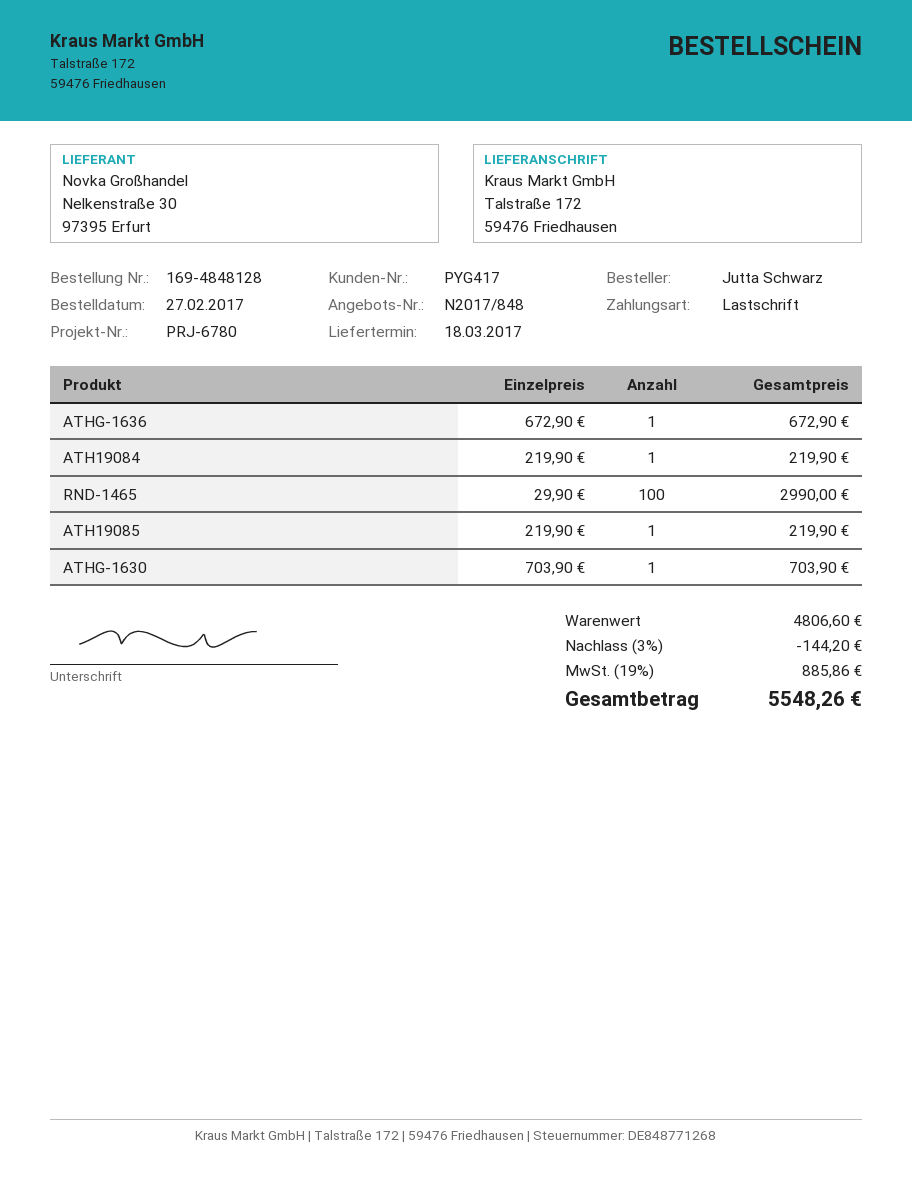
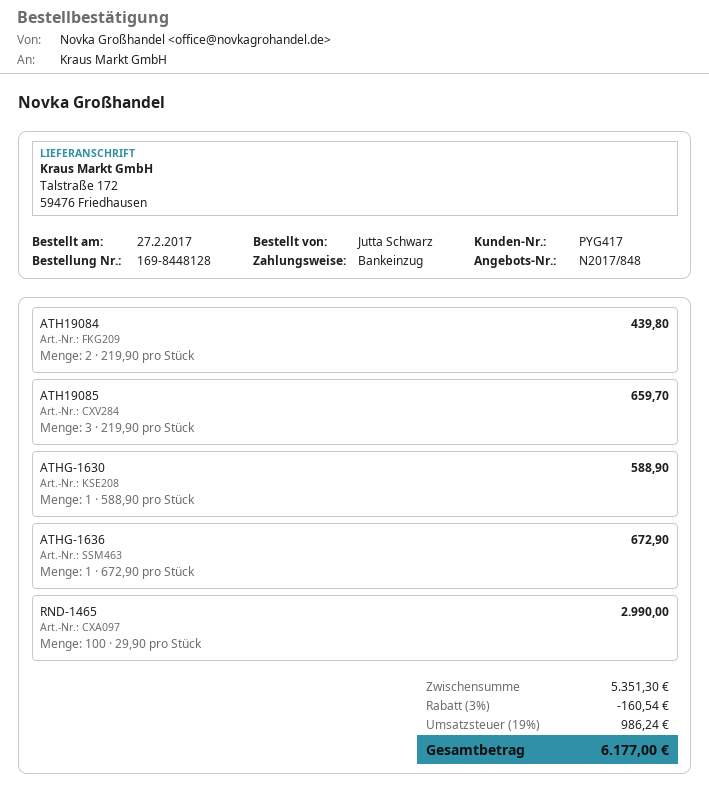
order number: 169-4848128 -> 169-8448128
ATH19084: 1 x 219.90 = 219.90 -> 2 x 219.90 = 439.80
ATH19085: 1 x 219.90 = 219.90 -> 3 x 219.90 = 659.70
ATHG-1630: 1 x 703.90 = 703.90 -> 1 x 588.90 = 588.90
subtotal: 4806.60 -> 5351.30
discount: 3% = 144.20 -> 3% = 160.54
tax: 19% = 885.86 -> 19% = 986.24
total: 5548.26 -> 6177.00

